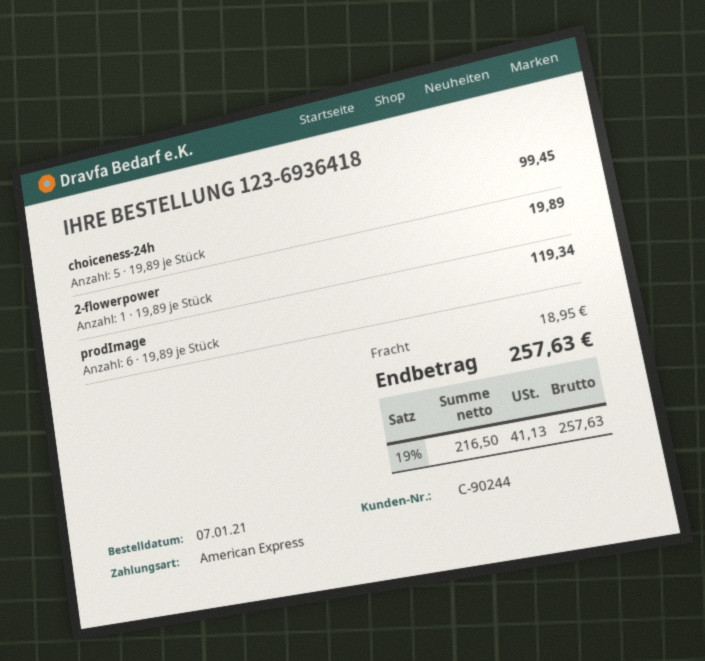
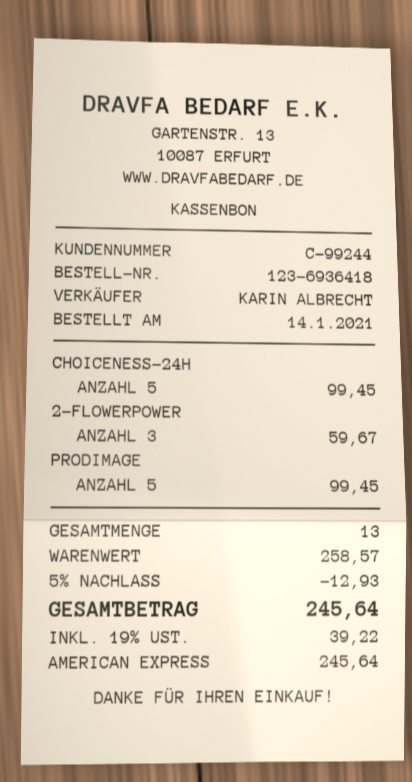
order date: 2021-01-07 -> 2021-01-14
customer number: C-90244 -> C-99244
2-flowerpower: 1 for 19.89 -> 3 for 59.67
prodImage: 6 for 119.34 -> 5 for 99.45
discount: none -> 5% = 12.93
shipping: 18.95 -> none
tax: 19% = 41.13 -> 19% = 39.22
total: 257.63 -> 245.64

